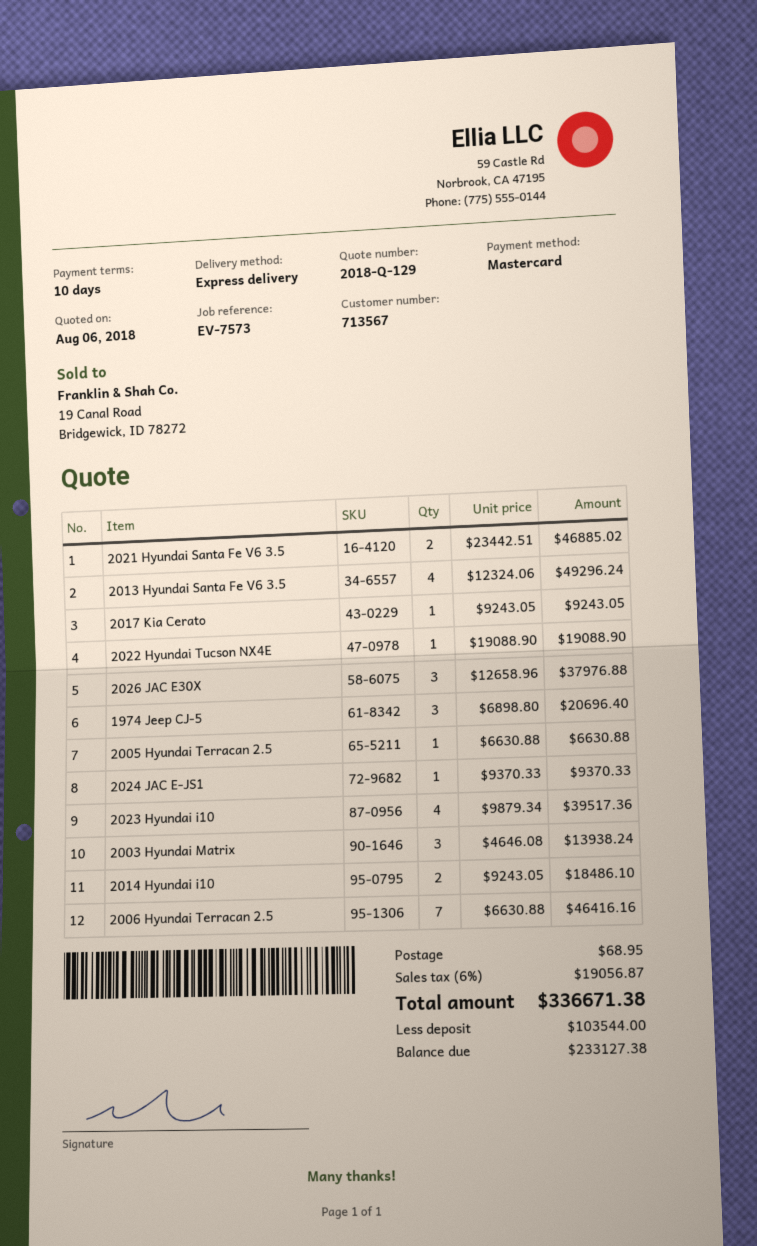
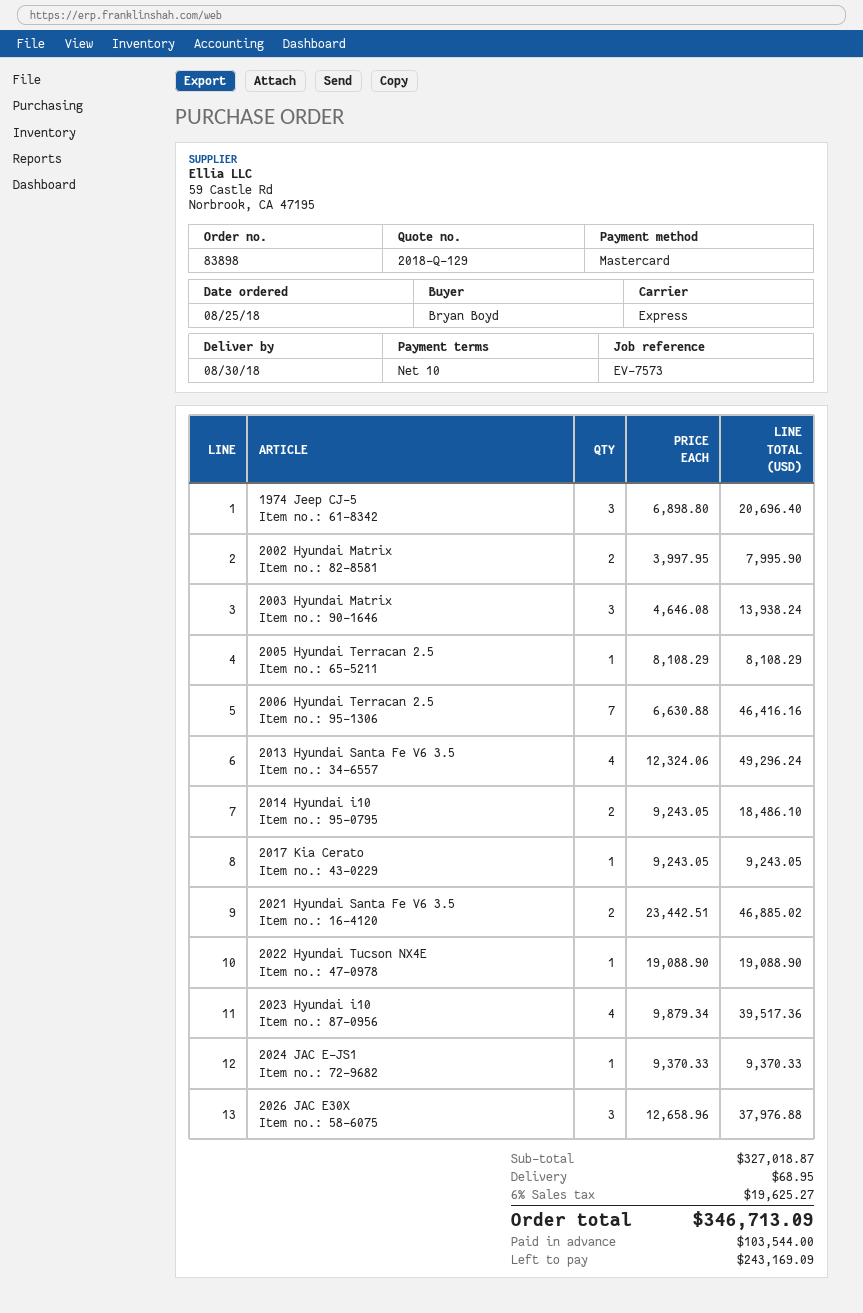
2005 Hyundai Terracan 2.5: 1 x 6630.88 = 6630.88 -> 1 x 8108.29 = 8108.29
2002 Hyundai Matrix: none -> 2 x 3997.95 = 7995.90
tax: 6% = 19056.87 -> 6% = 19625.27
total: 336671.38 -> 346713.09
balance: 233127.38 -> 243169.09

